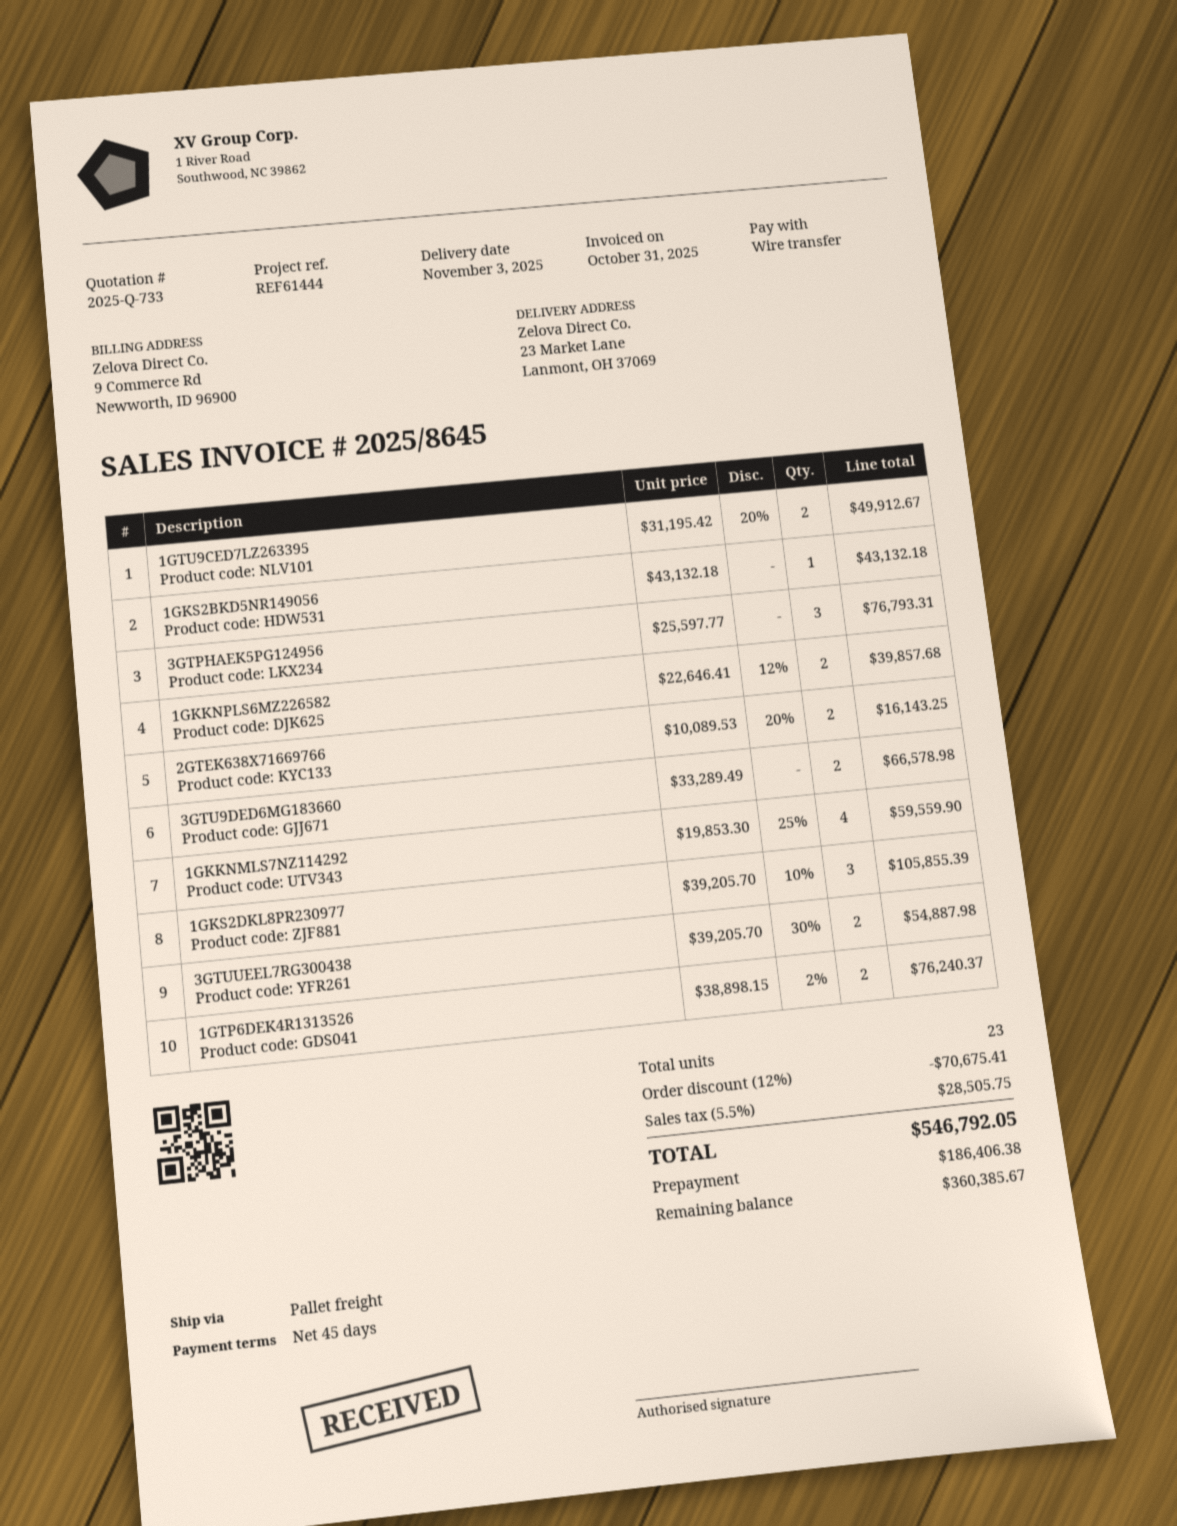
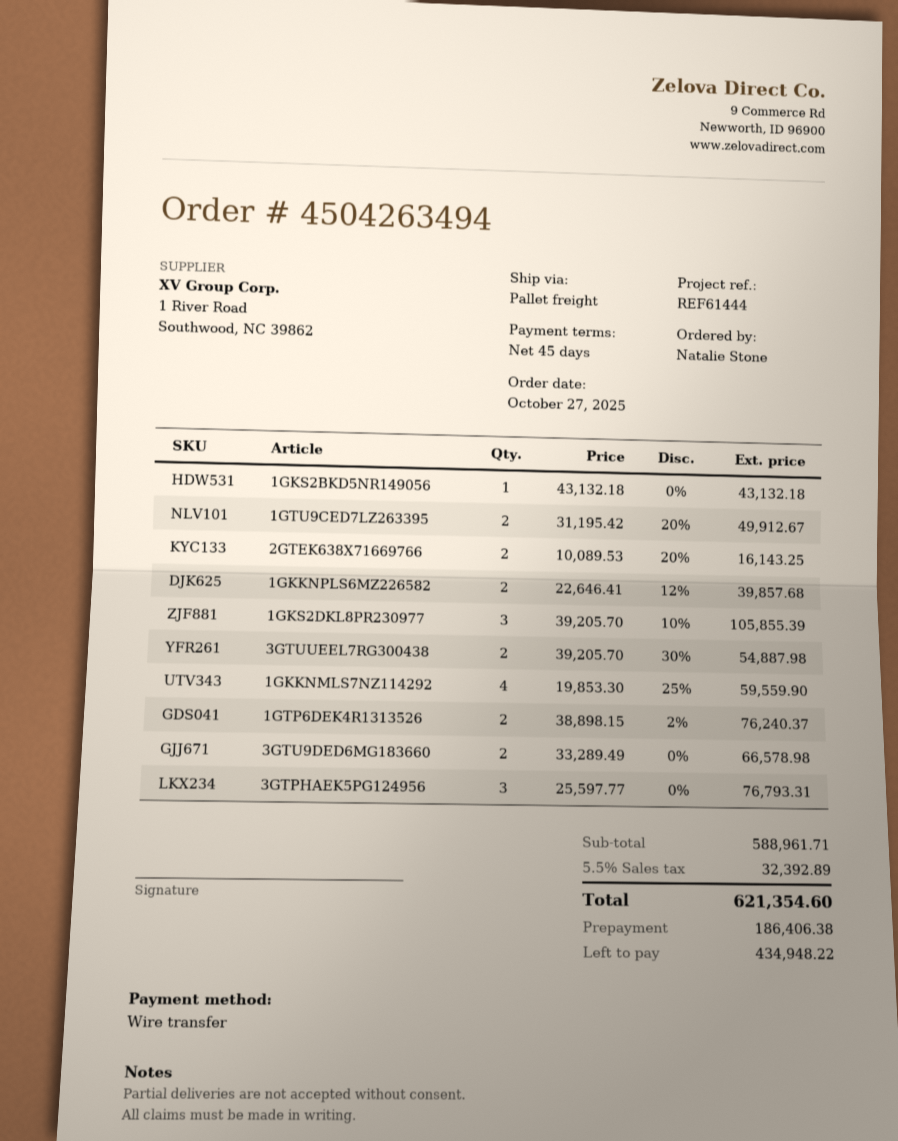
discount: 12% = 70675.41 -> none
tax: 5.5% = 28505.75 -> 5.5% = 32392.89
total: 546792.05 -> 621354.60
balance: 360385.67 -> 434948.22

